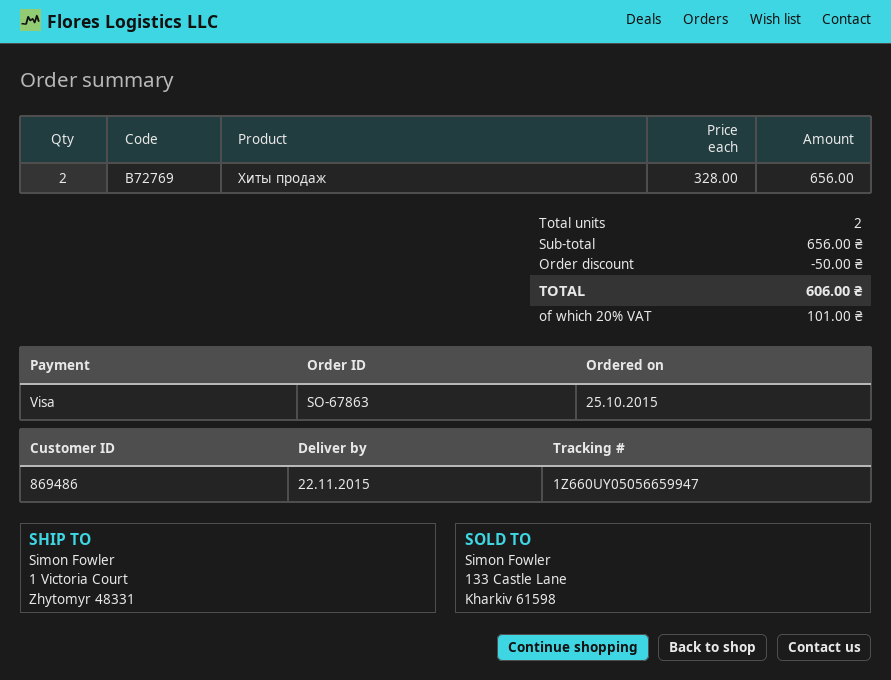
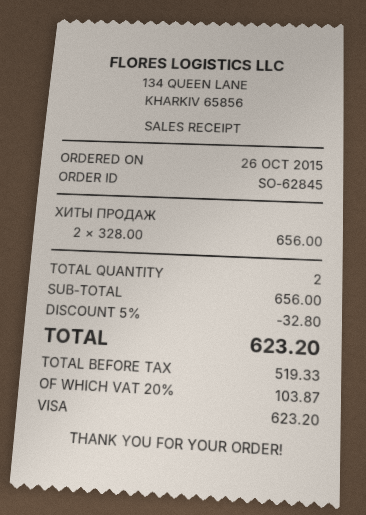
order number: SO-67863 -> SO-62845
order date: 2015-10-25 -> 2015-10-26
discount: 50.00 -> 32.80
tax: 20% = 101.00 -> 20% = 103.87
total: 606.00 -> 623.20

